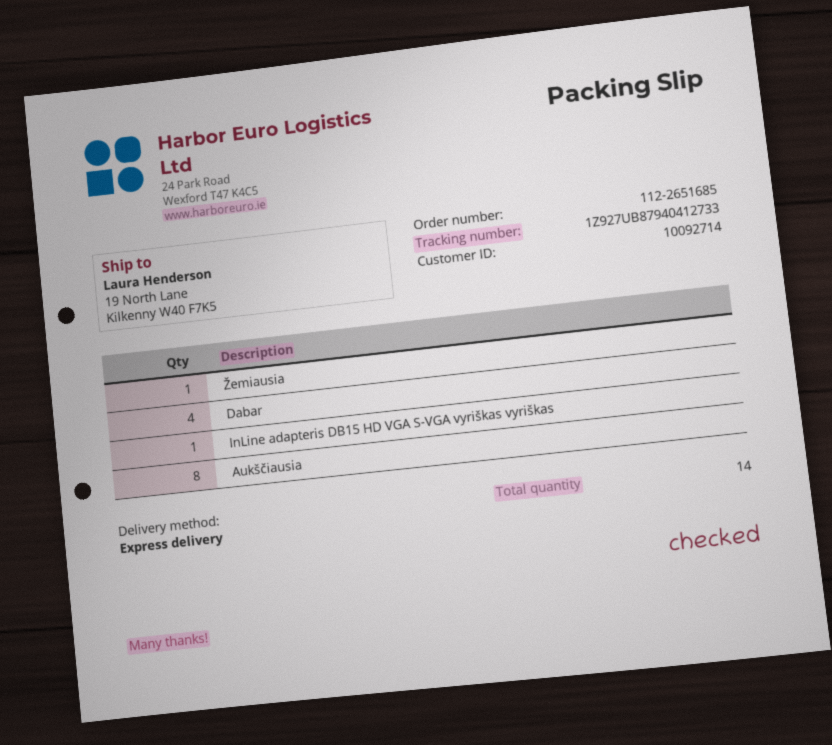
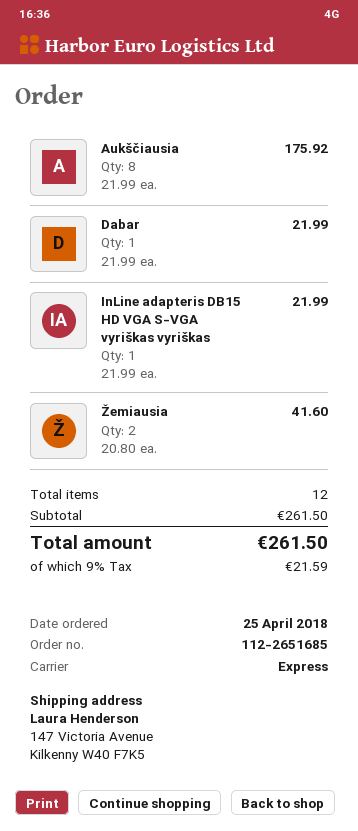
ship to: 19 North Lane, Kilkenny W40 F7K5 -> 147 Victoria Avenue, Kilkenny W40 F7K5
Žemiausia: 1 -> 2
Dabar: 4 -> 1
total quantity: 14 -> 12

